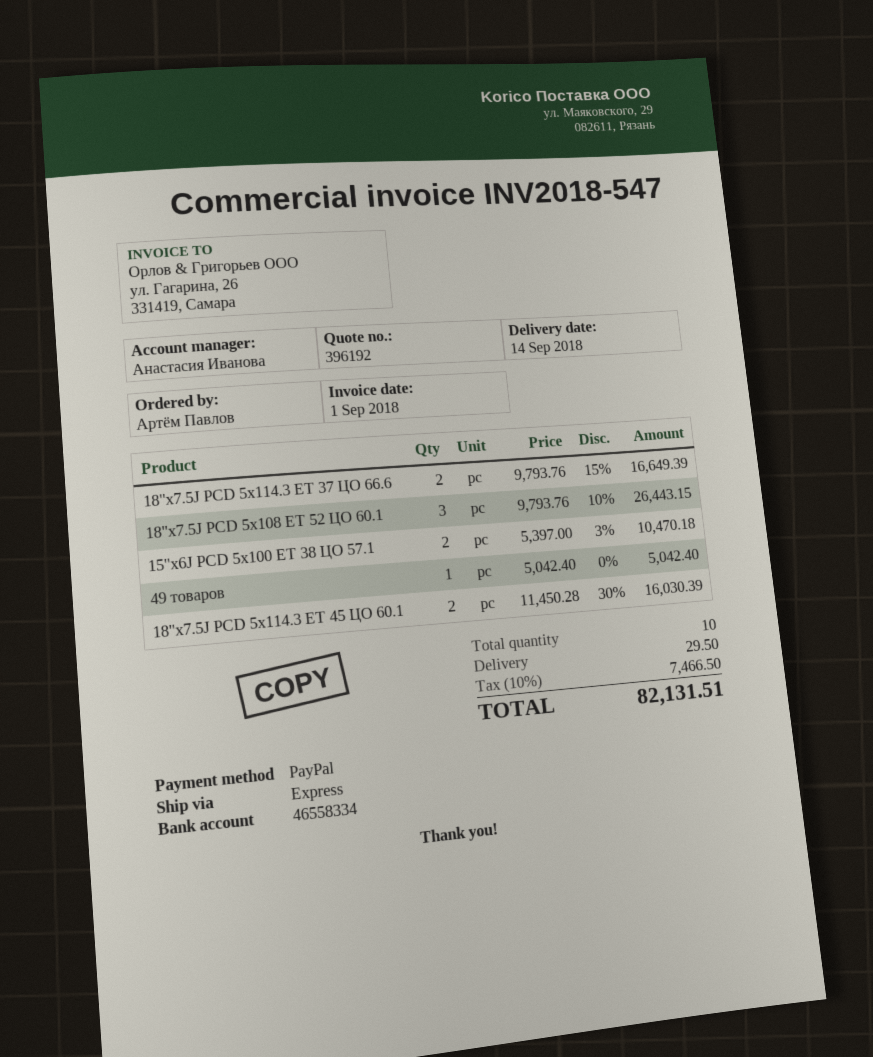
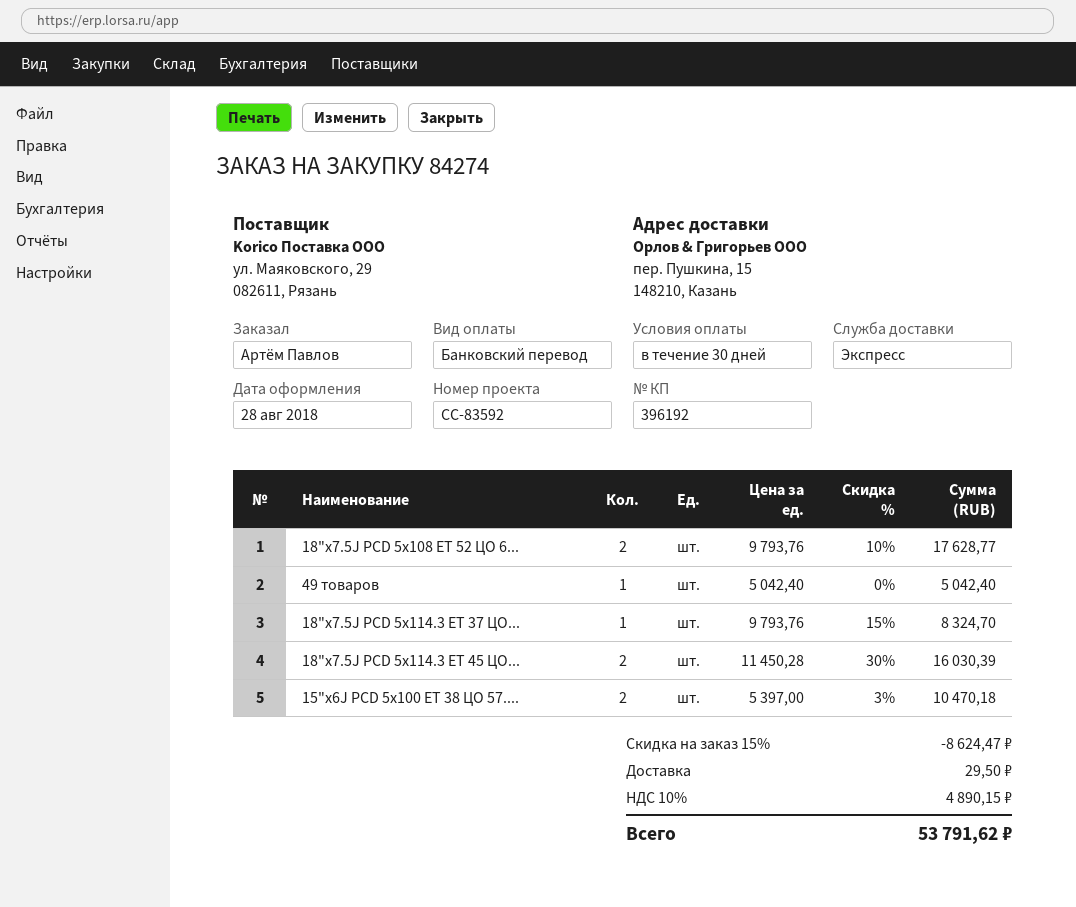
payment method: PayPal -> bank transfer
18"x7.5J PCD 5x114.3 ЕТ 37 ЦО 66.6: 2 x 9793.76 - 15% = 16649.39 -> 1 x 9793.76 - 15% = 8324.70
18"x7.5J PCD 5x108 ЕТ 52 ЦО 60.1: 3 x 9793.76 - 10% = 26443.15 -> 2 x 9793.76 - 10% = 17628.77
discount: none -> 15% = 8624.47
tax: 10% = 7466.50 -> 10% = 4890.15
total: 82131.51 -> 53791.62

